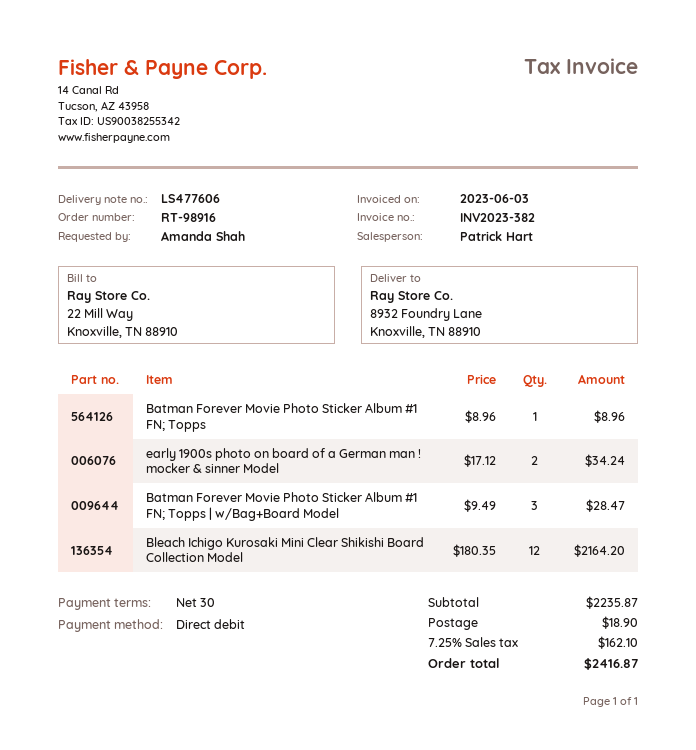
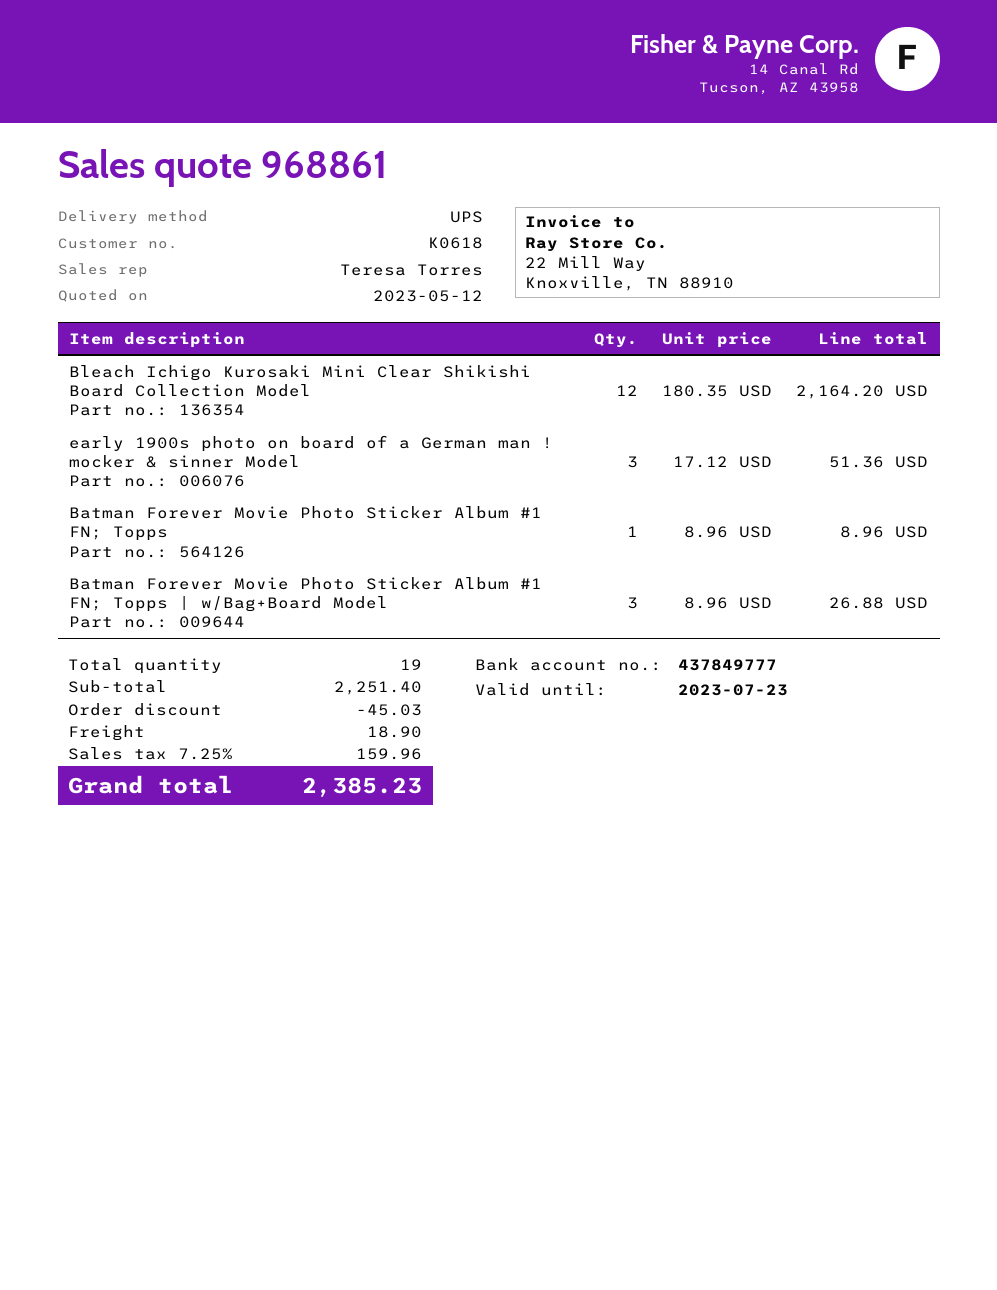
sales rep: Patrick Hart -> Teresa Torres
early 1900s photo on board of a German man ! mocker & sinner Model: 2 x 17.12 = 34.24 -> 3 x 17.12 = 51.36
Batman Forever Movie Photo Sticker Album #1 FN; Topps | w/Bag+Board Model: 3 x 9.49 = 28.47 -> 3 x 8.96 = 26.88
subtotal: 2235.87 -> 2251.40
discount: none -> 45.03
tax: 7.25% = 162.10 -> 7.25% = 159.96
total: 2416.87 -> 2385.23

